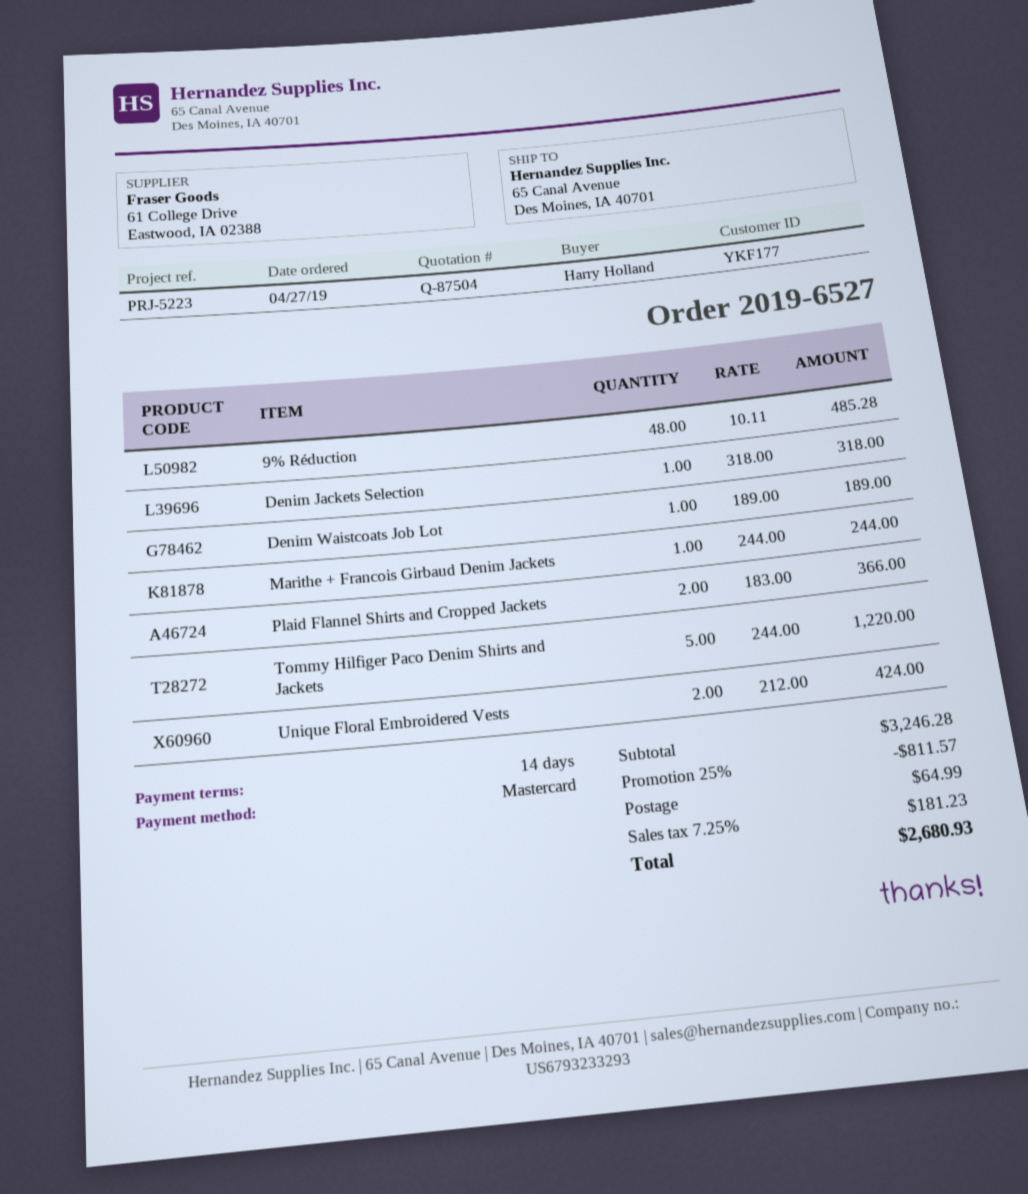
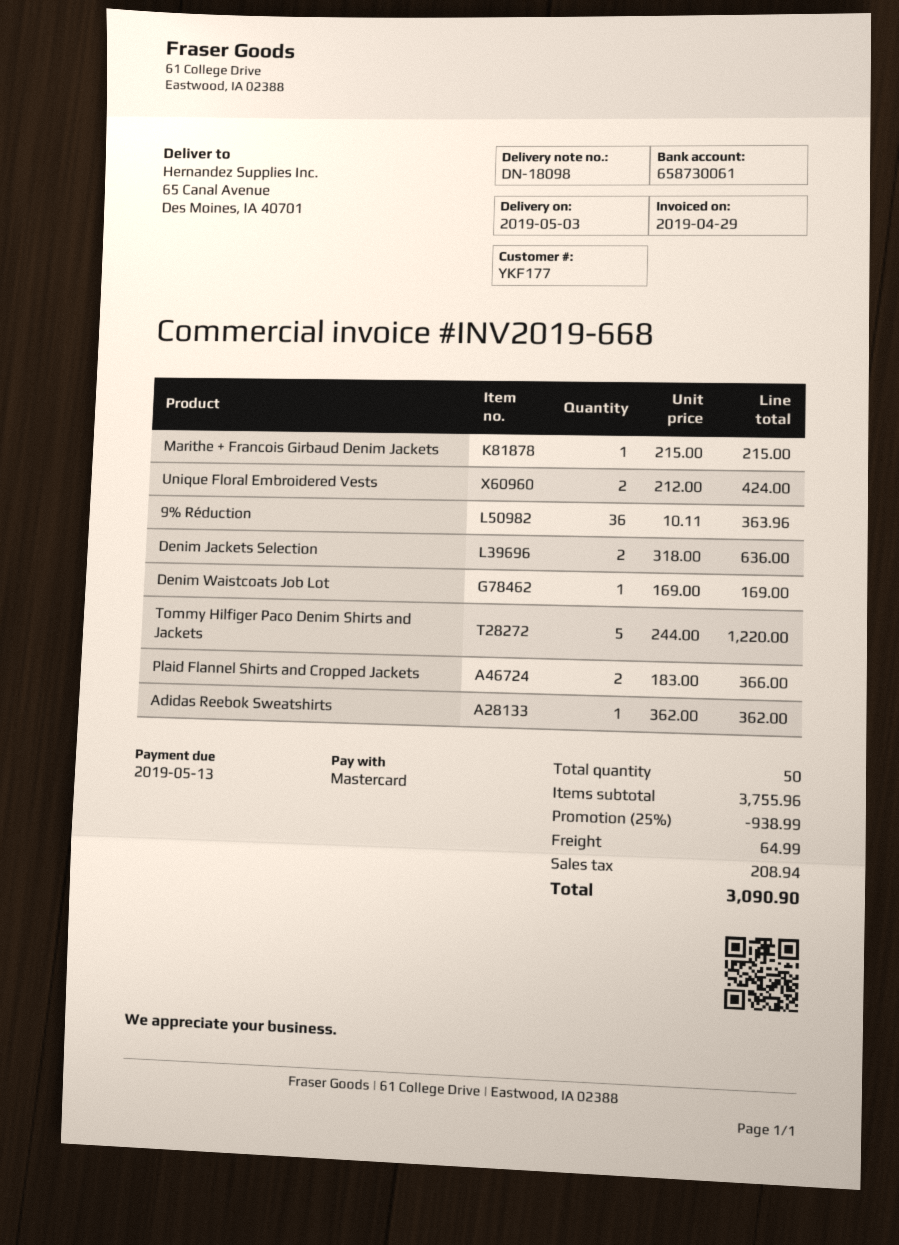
9% Réduction: 48 x 10.11 = 485.28 -> 36 x 10.11 = 363.96
Denim Jackets Selection: 1 x 318.00 = 318.00 -> 2 x 318.00 = 636.00
Denim Waistcoats Job Lot: 1 x 189.00 = 189.00 -> 1 x 169.00 = 169.00
Marithe + Francois Girbaud Denim Jackets: 1 x 244.00 = 244.00 -> 1 x 215.00 = 215.00
Adidas Reebok Sweatshirts: none -> 1 x 362.00 = 362.00
subtotal: 3246.28 -> 3755.96
discount: 25% = 811.57 -> 25% = 938.99
tax: 181.23 -> 208.94
total: 2680.93 -> 3090.90

